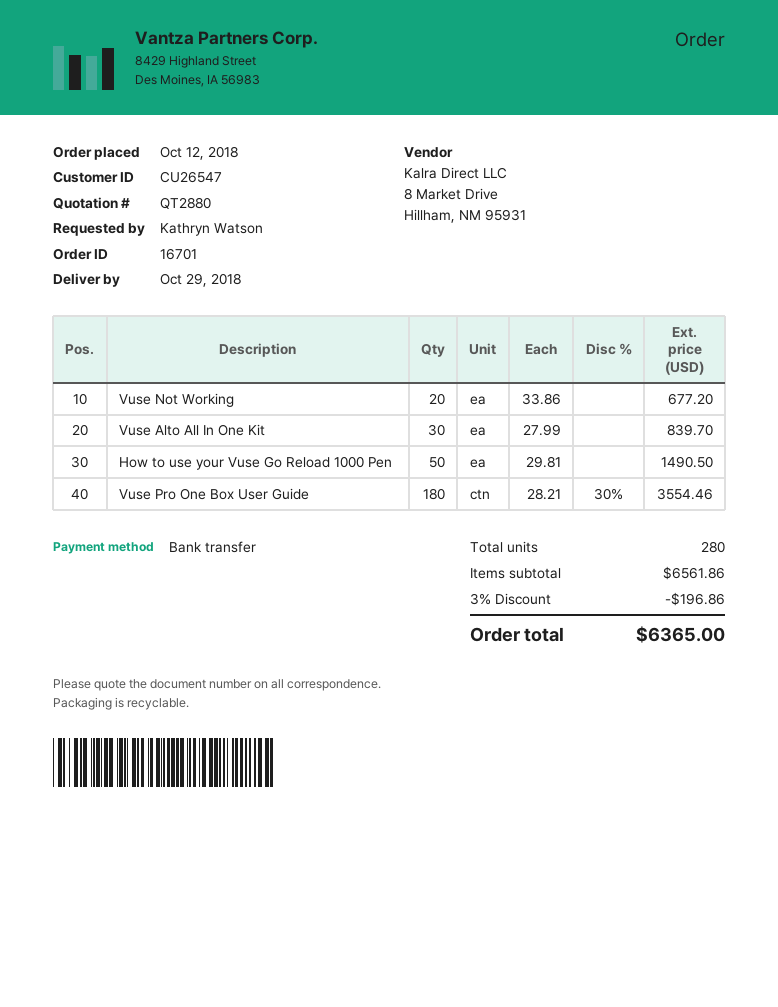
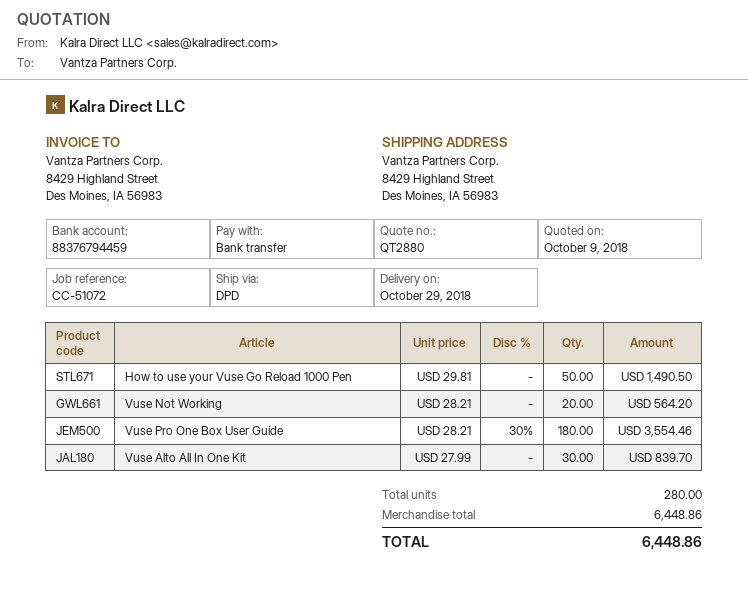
Vuse Not Working: 20 x 33.86 = 677.20 -> 20 x 28.21 = 564.20
subtotal: 6561.86 -> 6448.86
discount: 3% = 196.86 -> none
total: 6365.00 -> 6448.86

